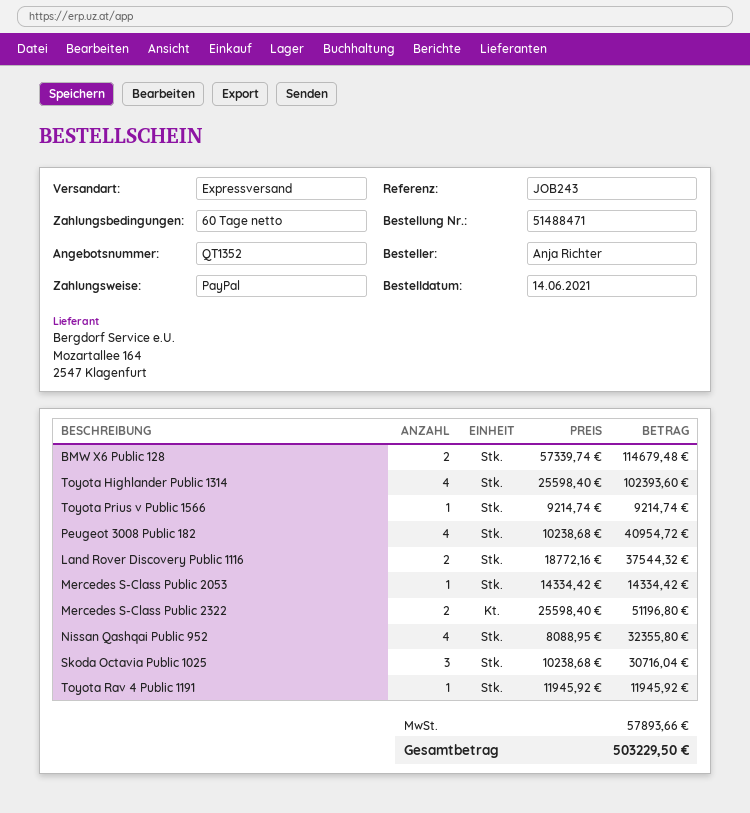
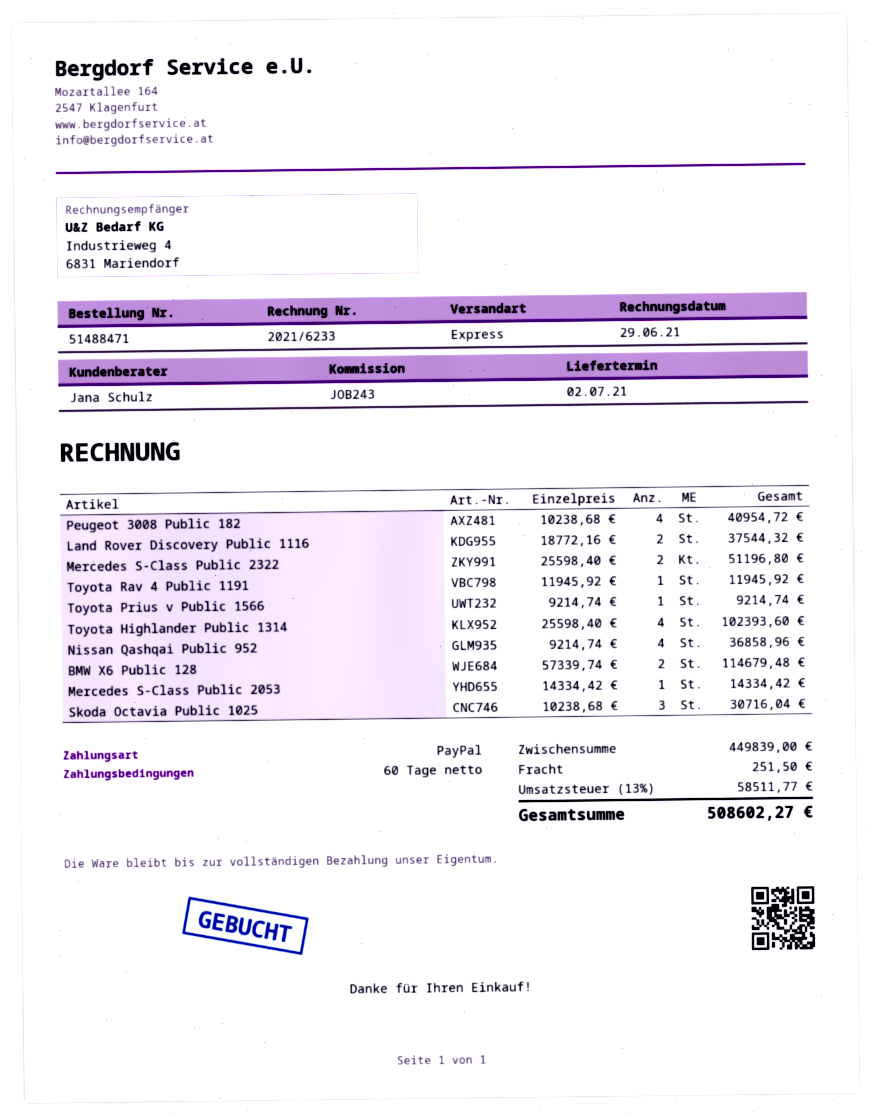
Nissan Qashqai Public 952: 4 x 8088.95 = 32355.80 -> 4 x 9214.74 = 36858.96
shipping: none -> 251.50
tax: 57893.66 -> 58511.77
total: 503229.50 -> 508602.27

